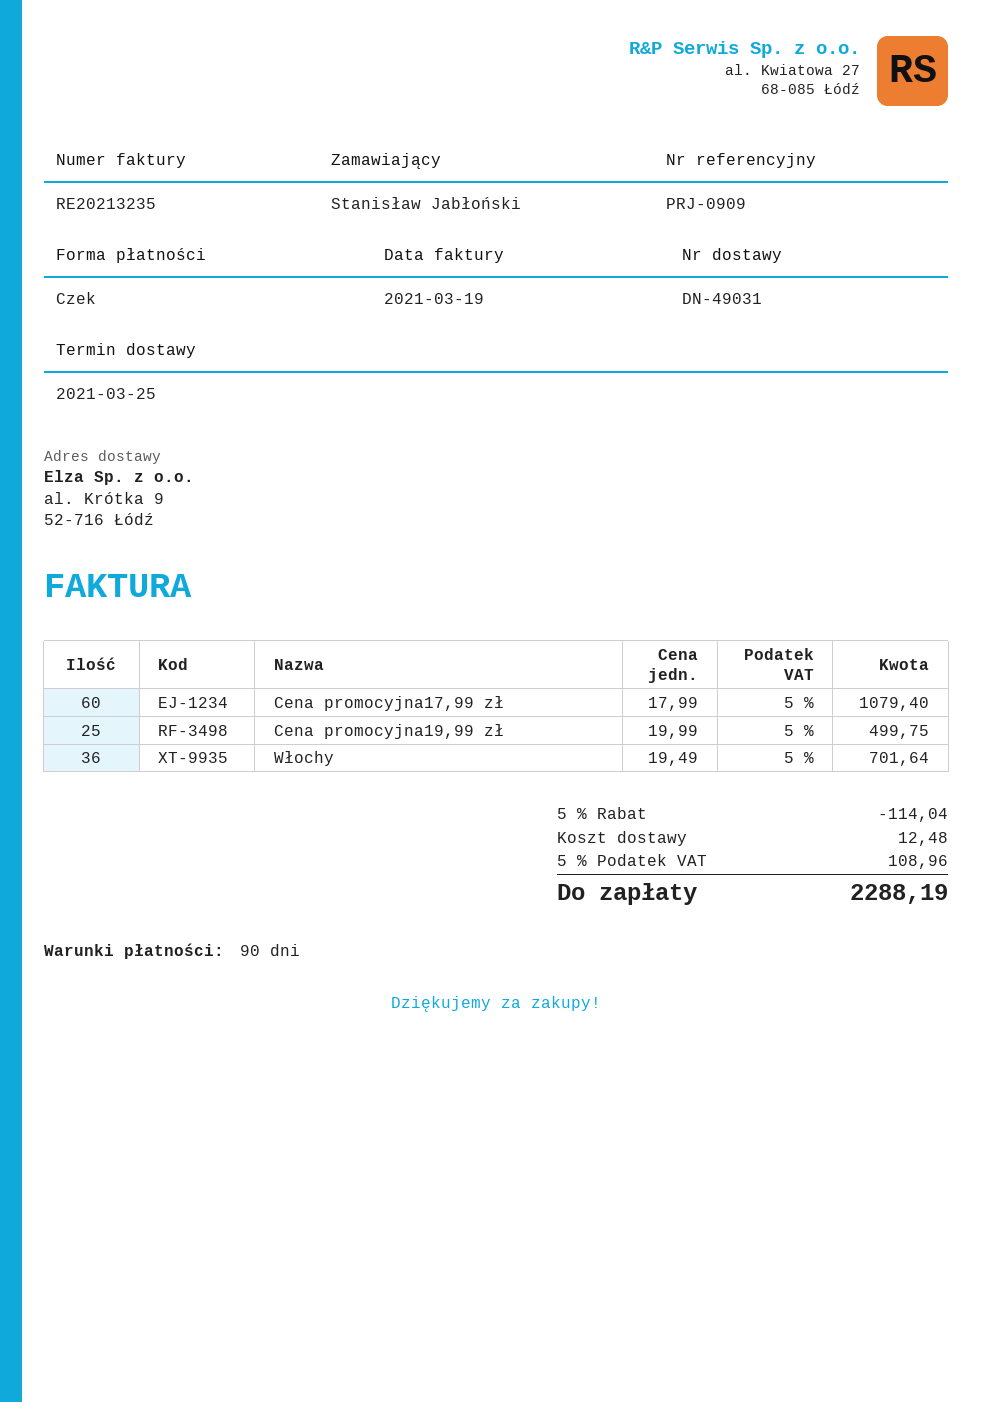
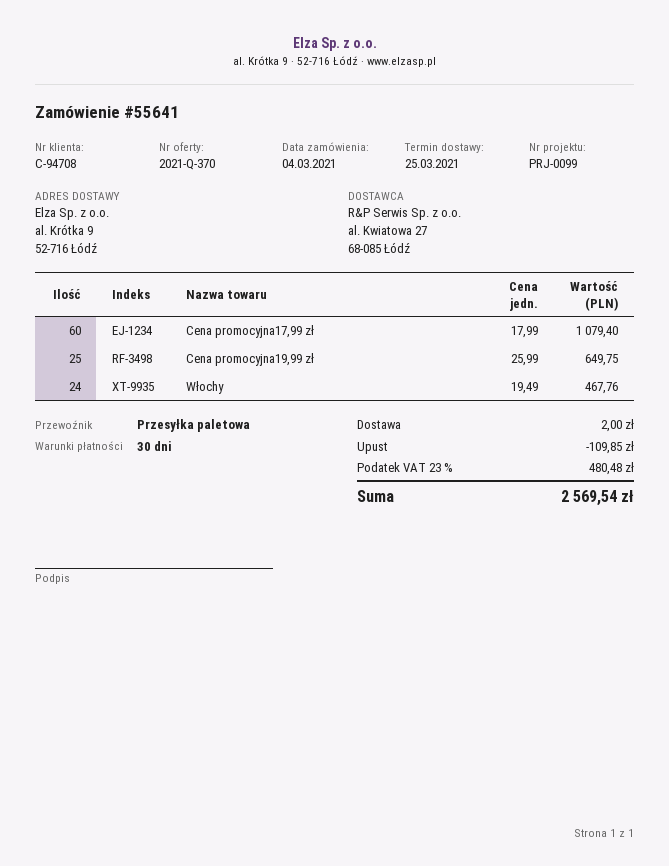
payment terms: 90 days -> 30 days
reference: PRJ-0909 -> PRJ-0099
Cena promocyjna19,99 zł: 25 x 19.99 = 499.75 -> 25 x 25.99 = 649.75
Włochy: 36 x 19.49 = 701.64 -> 24 x 19.49 = 467.76
discount: 114.04 -> 109.85
shipping: 12.48 -> 2.00
tax: 5% = 108.96 -> 23% = 480.48
total: 2288.19 -> 2569.54

